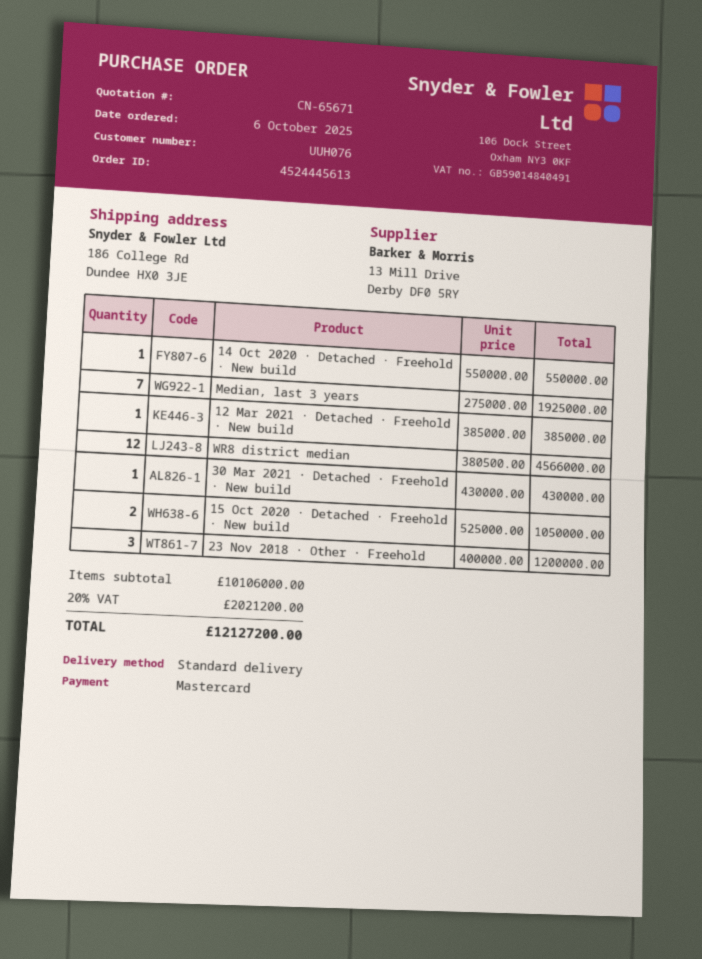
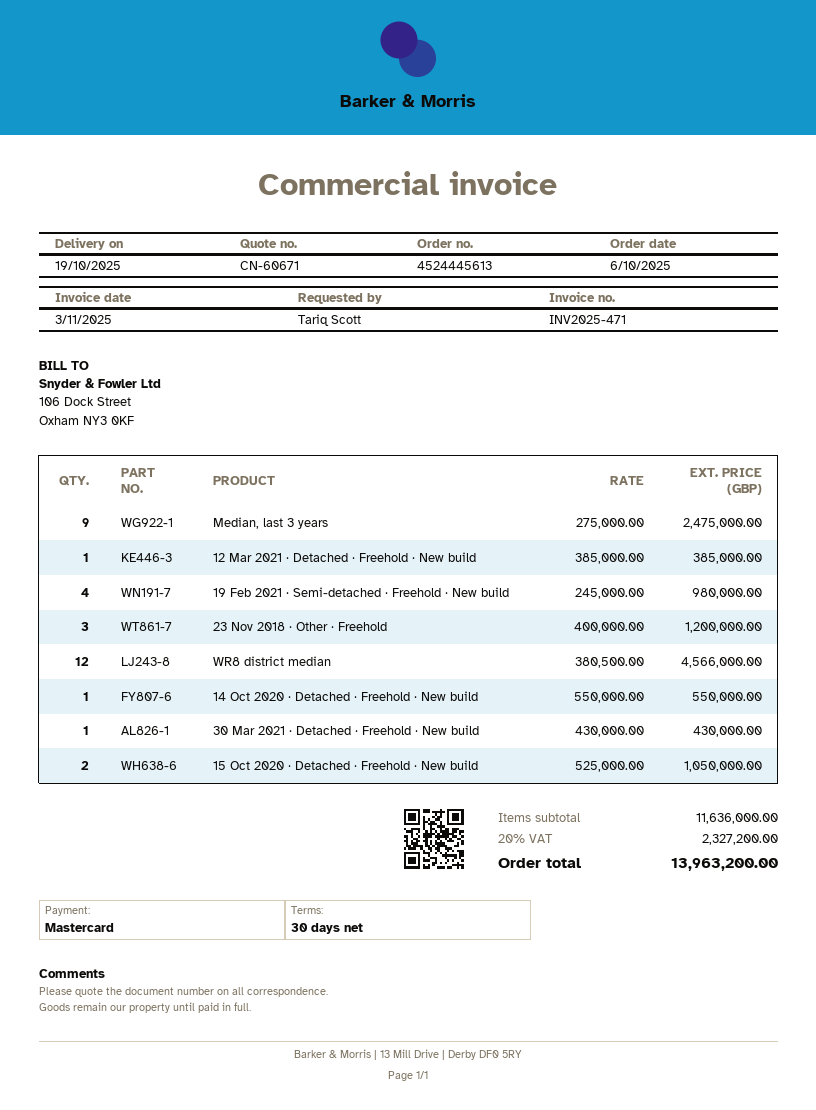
quote number: CN-65671 -> CN-60671
Median, last 3 years: 7 x 275000.00 = 1925000.00 -> 9 x 275000.00 = 2475000.00
19 Feb 2021 · Semi-detached · Freehold · New build: none -> 4 x 245000.00 = 980000.00
subtotal: 10106000.00 -> 11636000.00
tax: 20% = 2021200.00 -> 20% = 2327200.00
total: 12127200.00 -> 13963200.00

